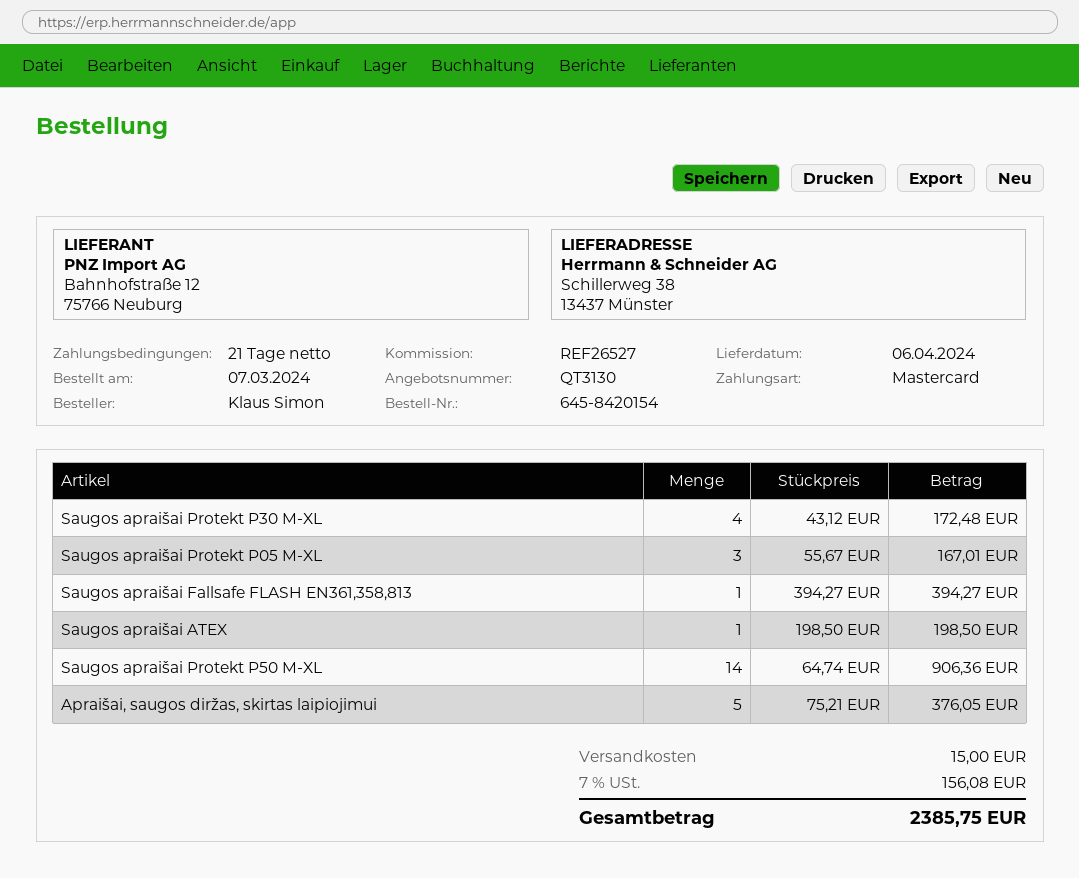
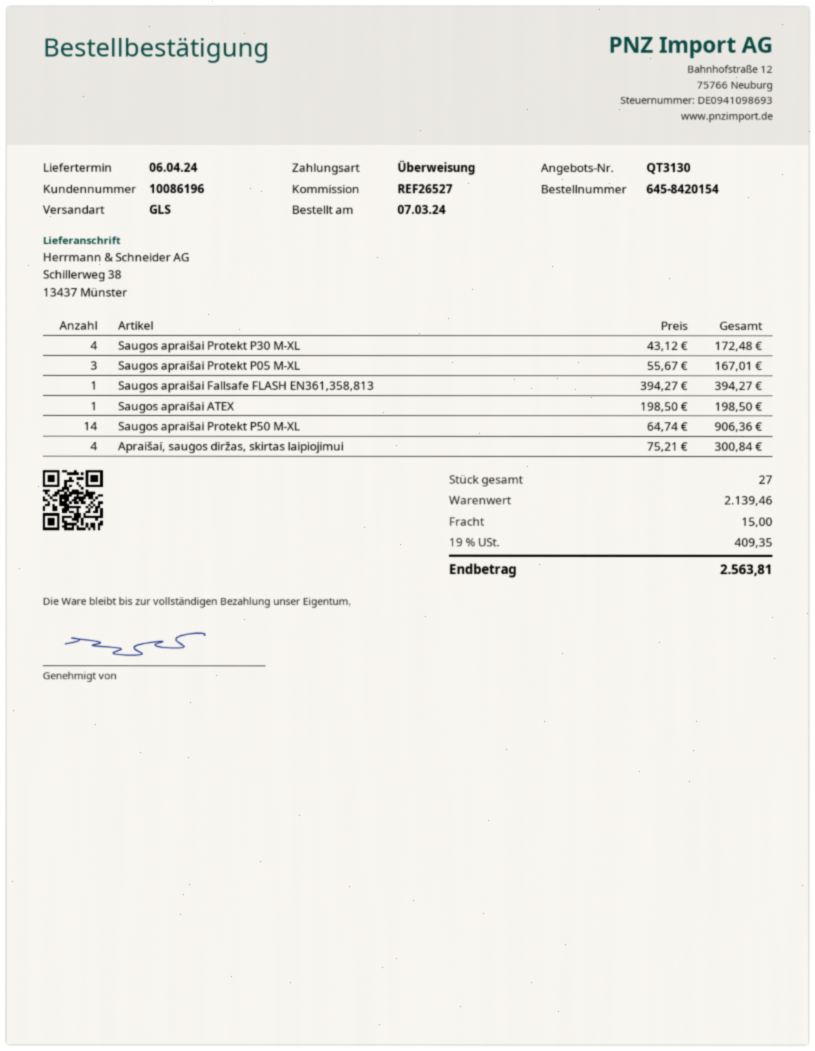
payment method: Mastercard -> bank transfer
Apraišai, saugos diržas, skirtas laipiojimui: 5 x 75.21 = 376.05 -> 4 x 75.21 = 300.84
tax: 7% = 156.08 -> 19% = 409.35
total: 2385.75 -> 2563.81

